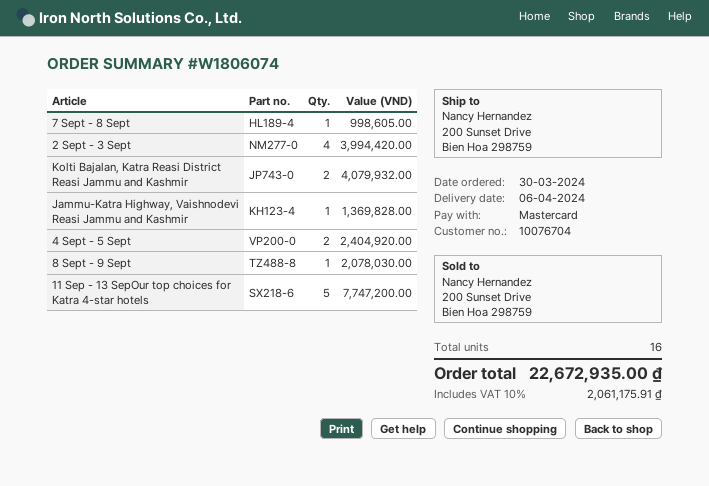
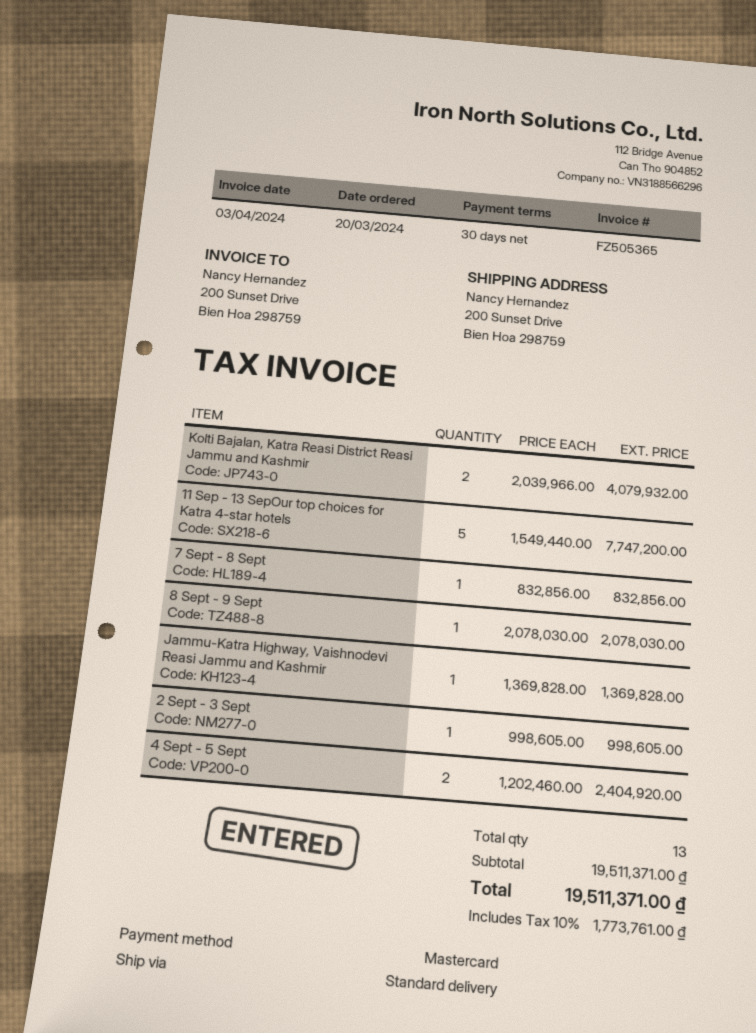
order date: 2024-03-30 -> 2024-03-20
7 Sept - 8 Sept: 1 for 998605.00 -> 1 for 832856.00
2 Sept - 3 Sept: 4 for 3994420.00 -> 1 for 998605.00
total quantity: 16 -> 13
tax: 10% = 2061175.91 -> 10% = 1773761.00
total: 22672935.00 -> 19511371.00

